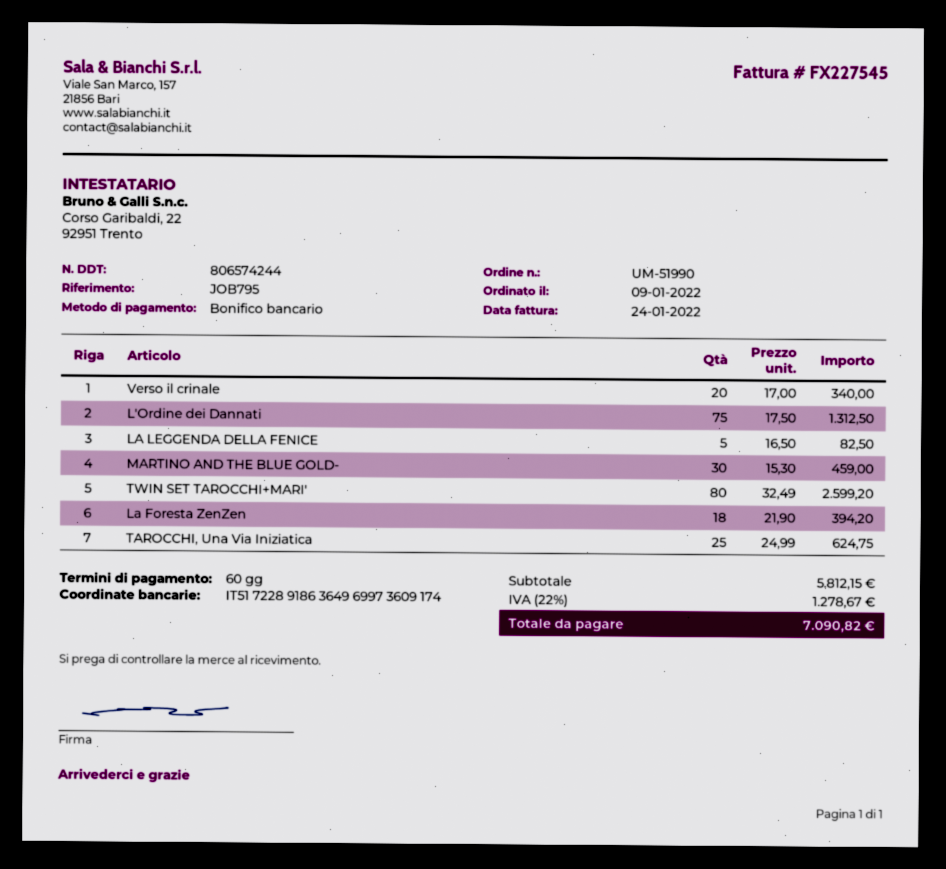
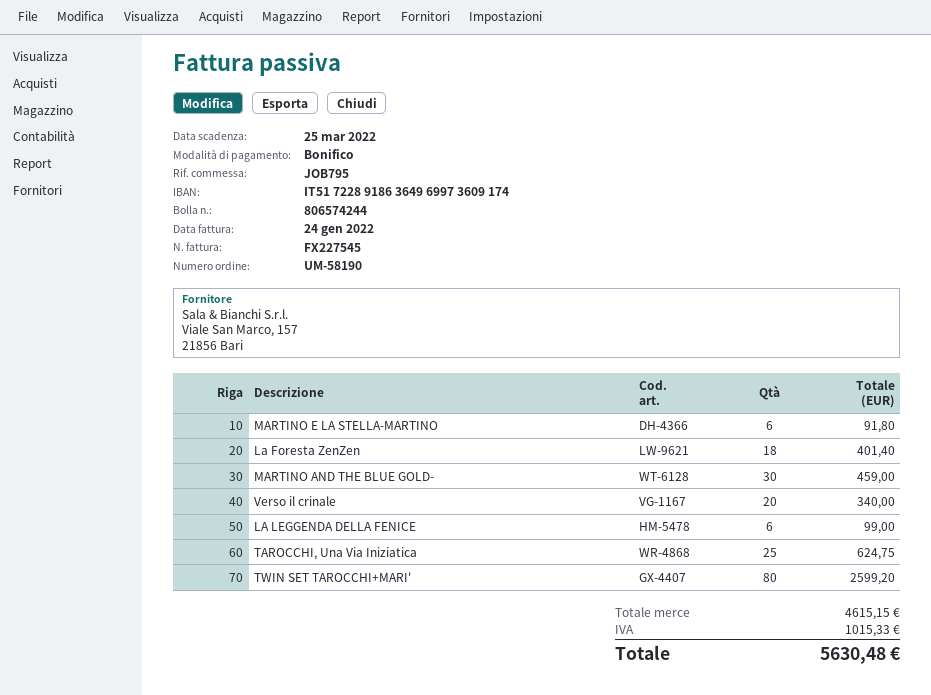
order number: UM-51990 -> UM-58190
L'Ordine dei Dannati: 75 for 1312.50 -> none
LA LEGGENDA DELLA FENICE: 5 for 82.50 -> 6 for 99.00
La Foresta ZenZen: 18 for 394.20 -> 18 for 401.40
MARTINO E LA STELLA-MARTINO: none -> 6 for 91.80
subtotal: 5812.15 -> 4615.15
tax: 1278.67 -> 1015.33
total: 7090.82 -> 5630.48

